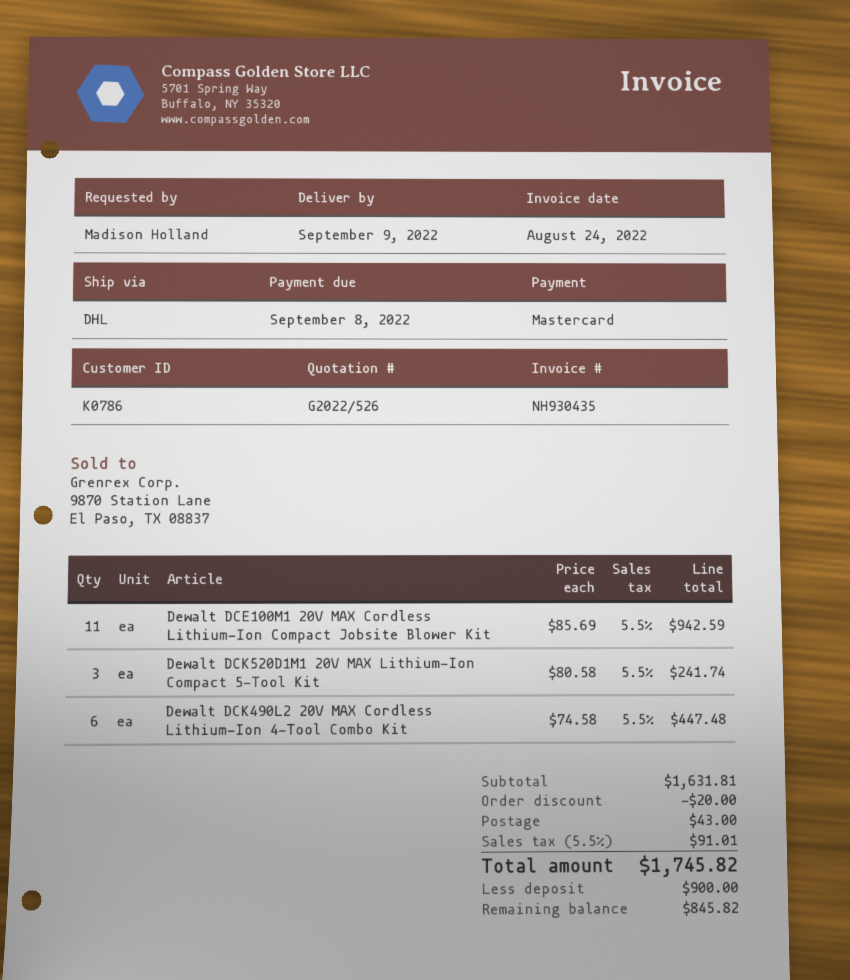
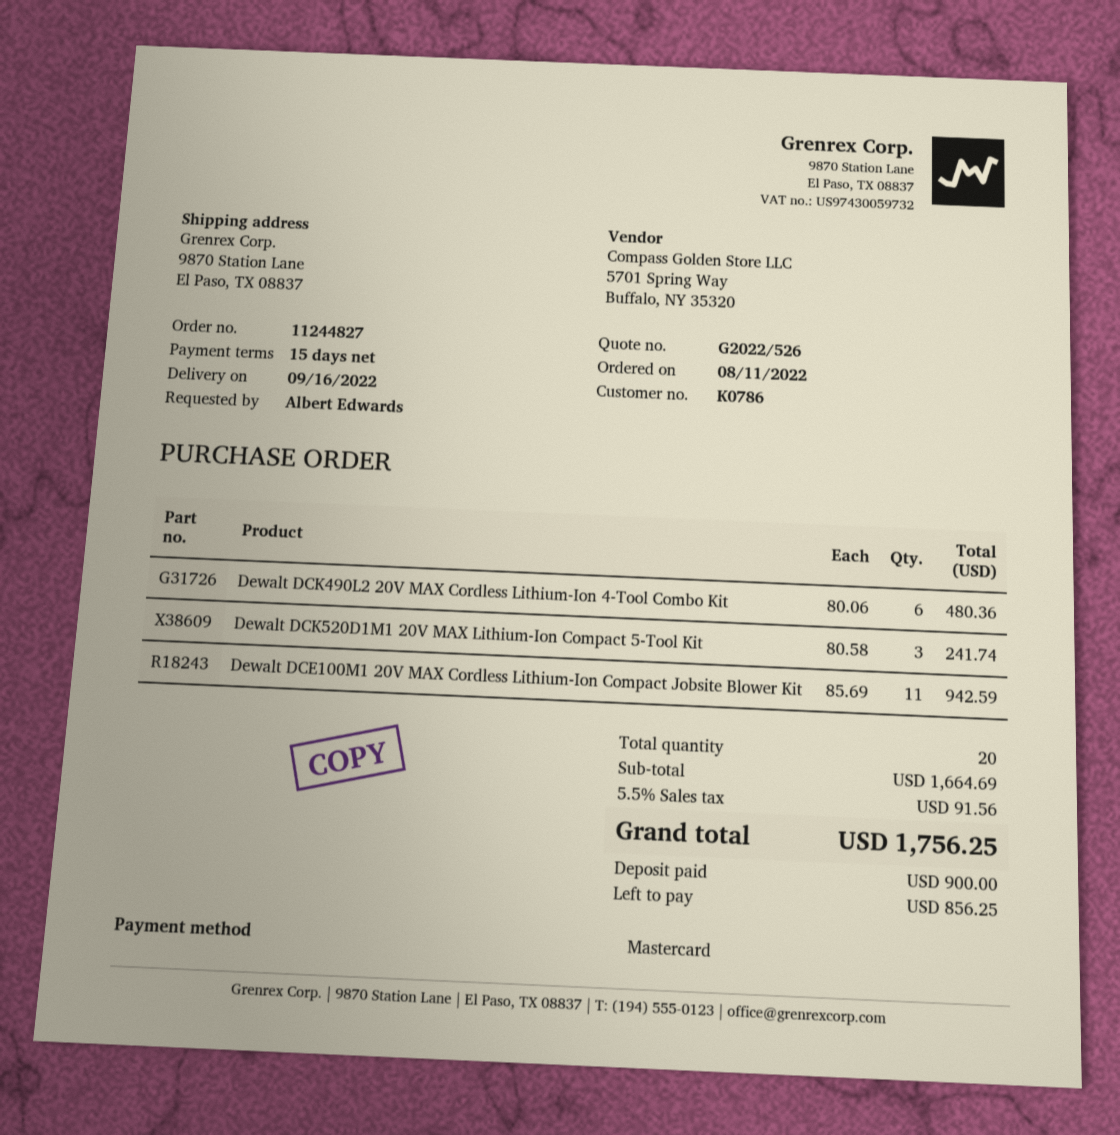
delivery date: 2022-09-09 -> 2022-09-16
ordered by: Madison Holland -> Albert Edwards
Dewalt DCK490L2 20V MAX Cordless Lithium-Ion 4-Tool Combo Kit: 6 x 74.58 = 447.48 -> 6 x 80.06 = 480.36
subtotal: 1631.81 -> 1664.69
discount: 20.00 -> none
shipping: 43.00 -> none
tax: 5.5% = 91.01 -> 5.5% = 91.56
total: 1745.82 -> 1756.25
balance: 845.82 -> 856.25

